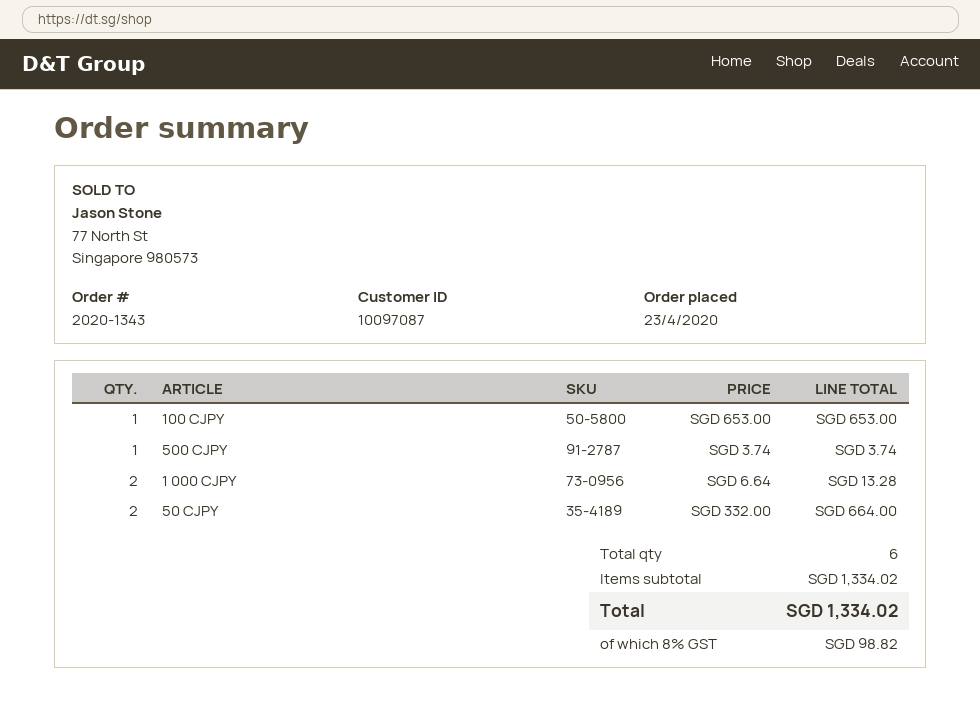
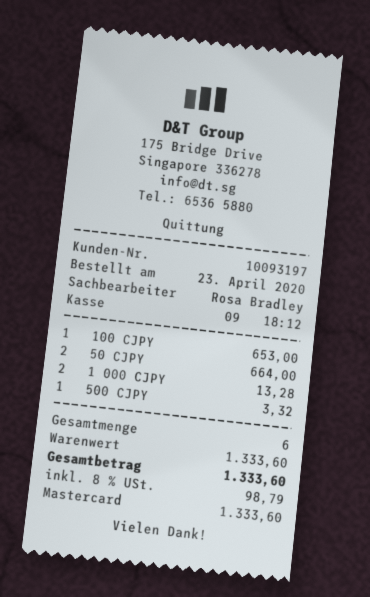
customer number: 10097087 -> 10093197
500 CJPY: 1 for 3.74 -> 1 for 3.32
subtotal: 1334.02 -> 1333.60
tax: 8% = 98.82 -> 8% = 98.79
total: 1334.02 -> 1333.60

